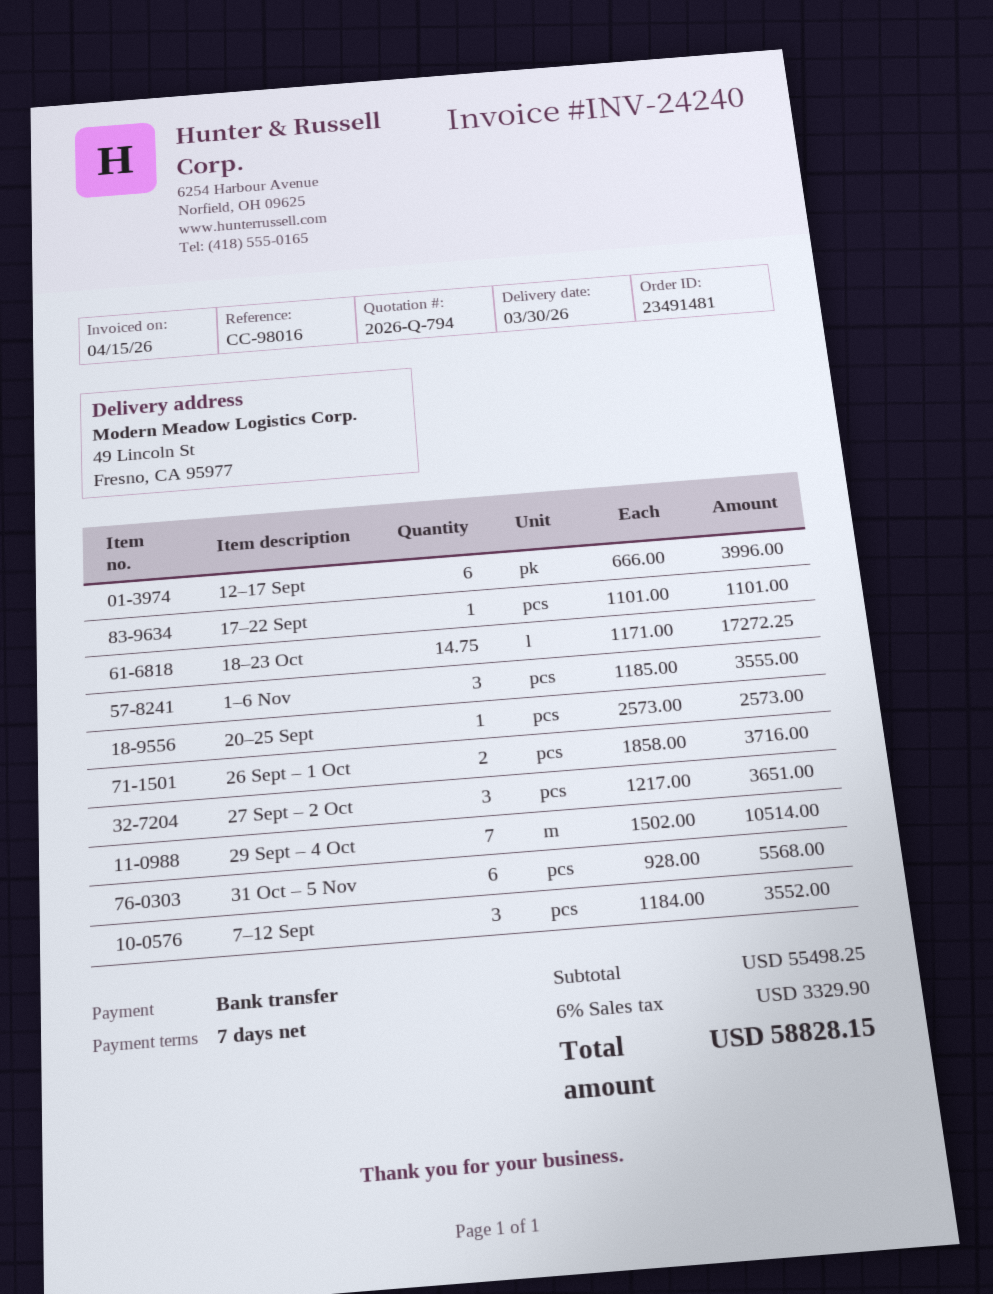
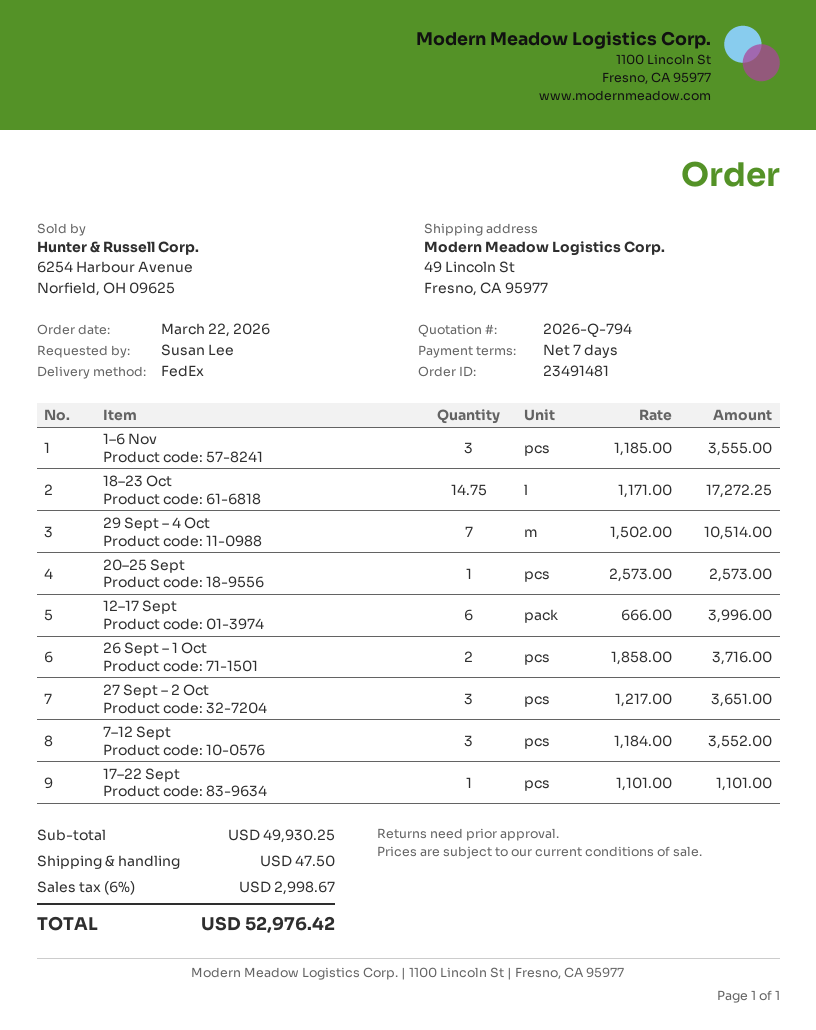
31 Oct – 5 Nov: 6 x 928.00 = 5568.00 -> none
subtotal: 55498.25 -> 49930.25
shipping: none -> 47.50
tax: 6% = 3329.90 -> 6% = 2998.67
total: 58828.15 -> 52976.42

